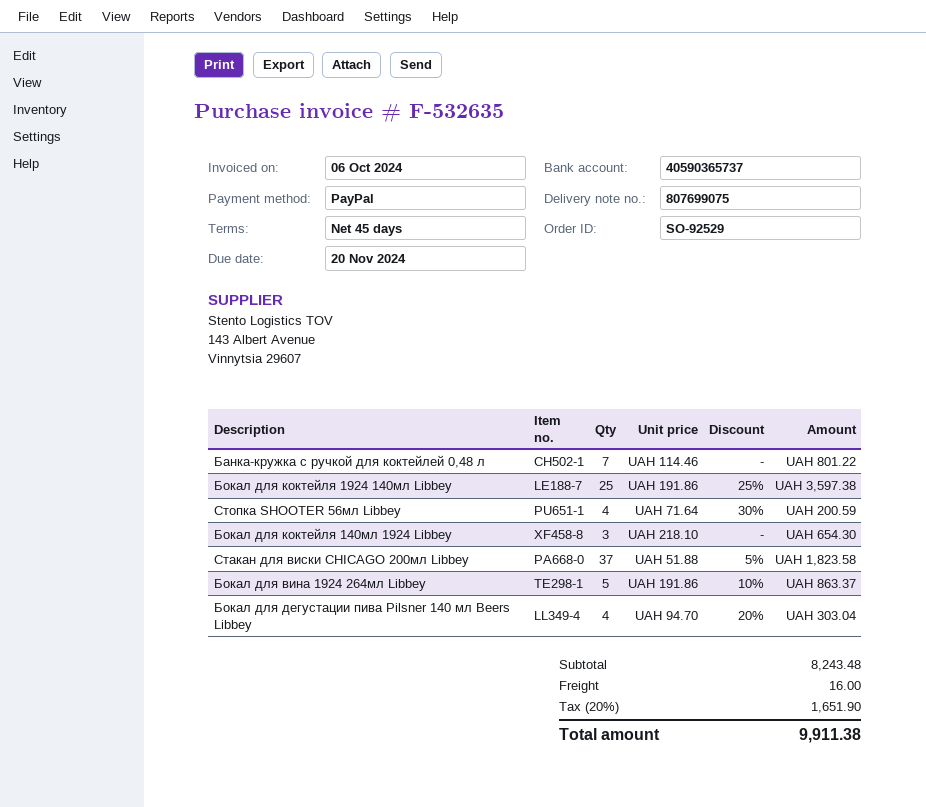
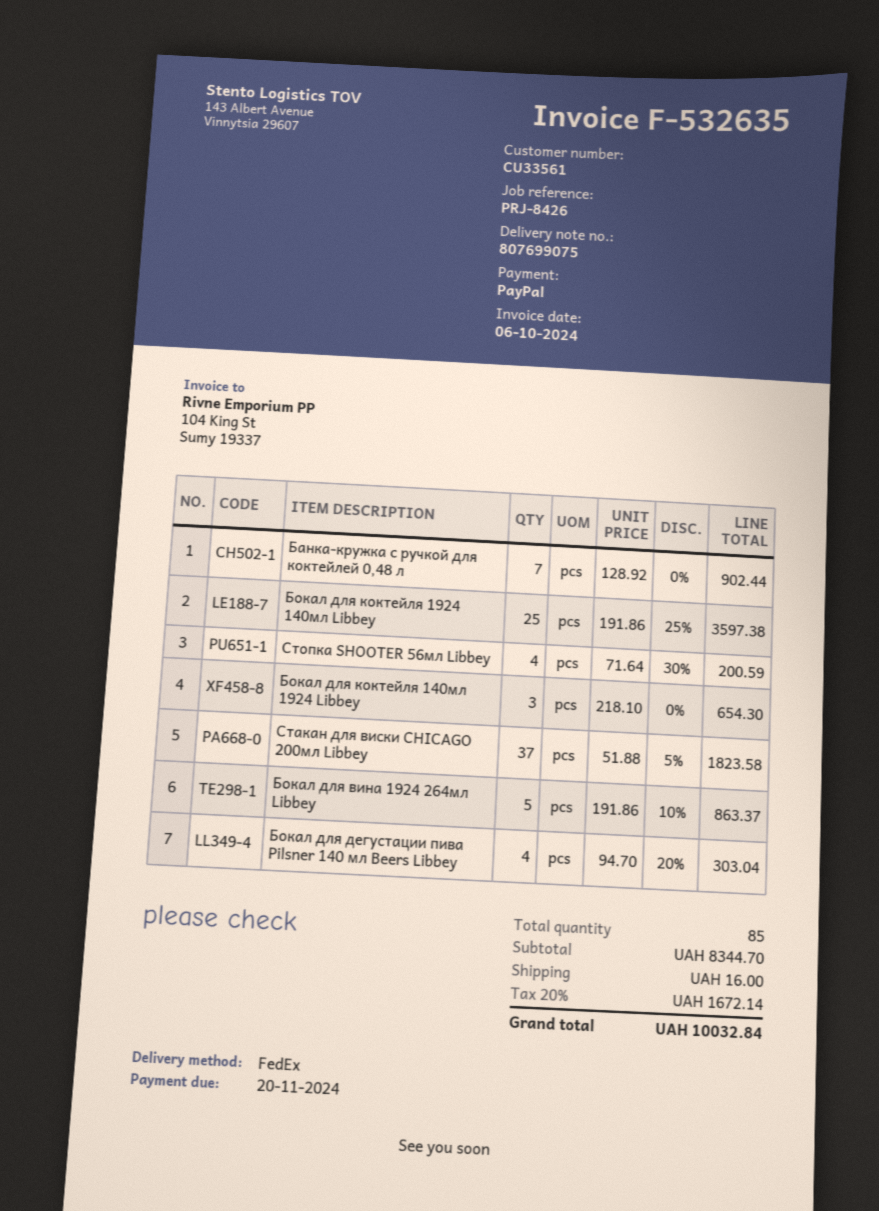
Банка-кружка c ручкой для коктейлей 0,48 л: 7 x 114.46 = 801.22 -> 7 x 128.92 = 902.44
subtotal: 8243.48 -> 8344.70
tax: 20% = 1651.90 -> 20% = 1672.14
total: 9911.38 -> 10032.84

